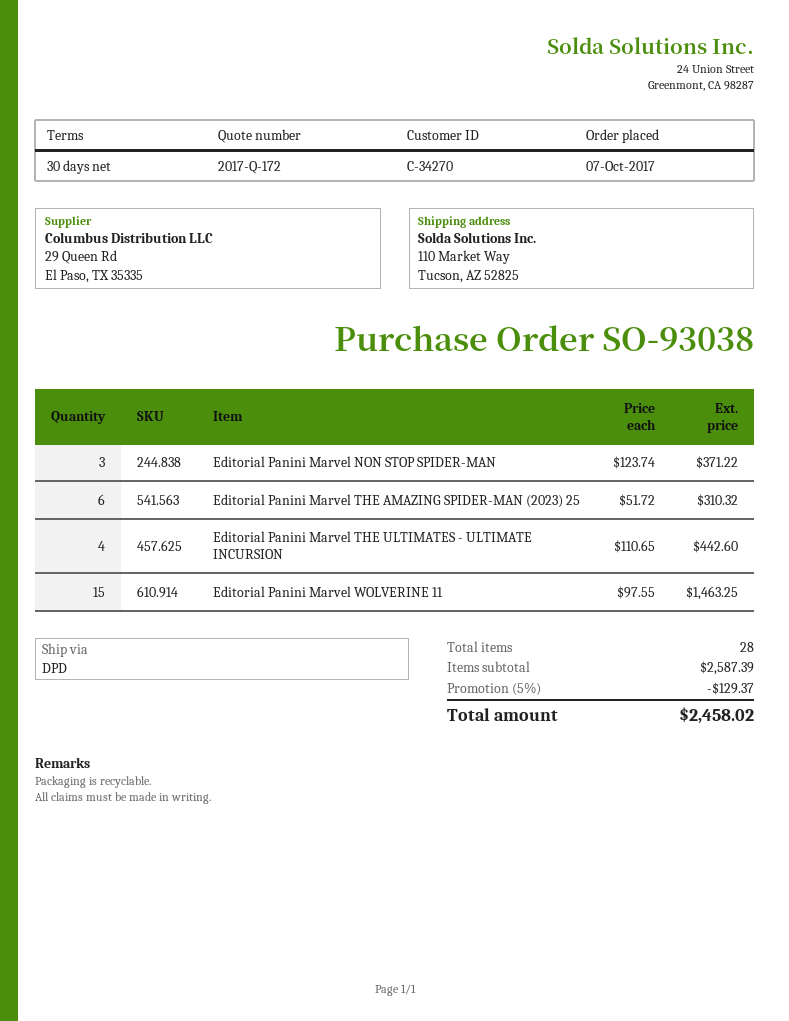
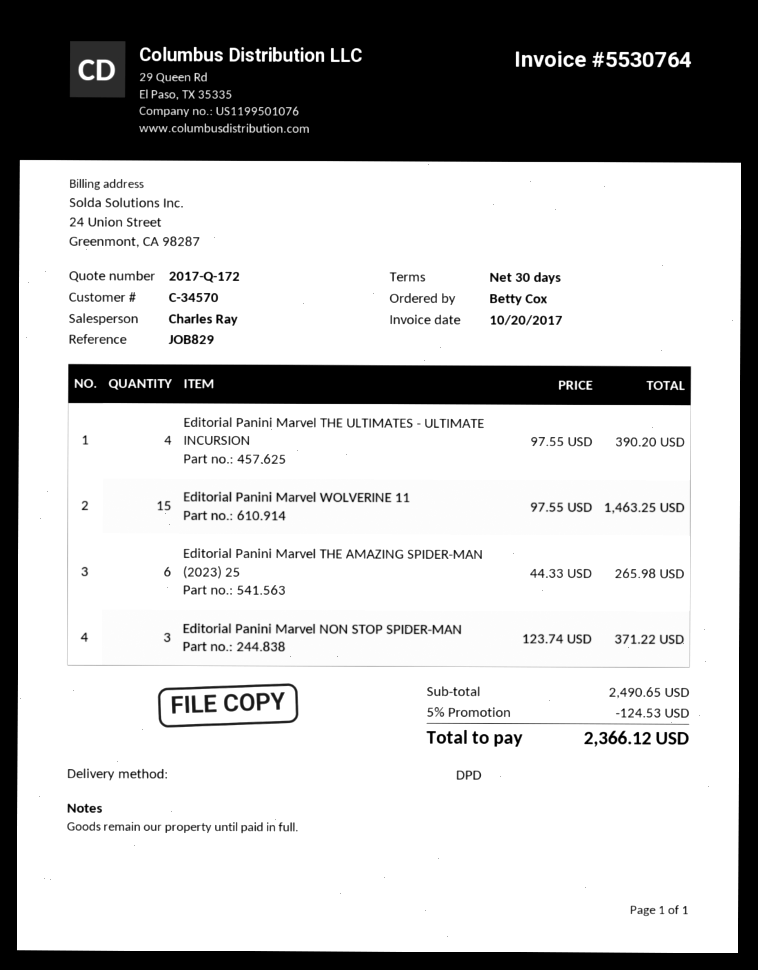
customer number: C-34270 -> C-34570
Editorial Panini Marvel THE AMAZING SPIDER-MAN (2023) 25: 6 x 51.72 = 310.32 -> 6 x 44.33 = 265.98
Editorial Panini Marvel THE ULTIMATES - ULTIMATE INCURSION: 4 x 110.65 = 442.60 -> 4 x 97.55 = 390.20
subtotal: 2587.39 -> 2490.65
discount: 5% = 129.37 -> 5% = 124.53
total: 2458.02 -> 2366.12

